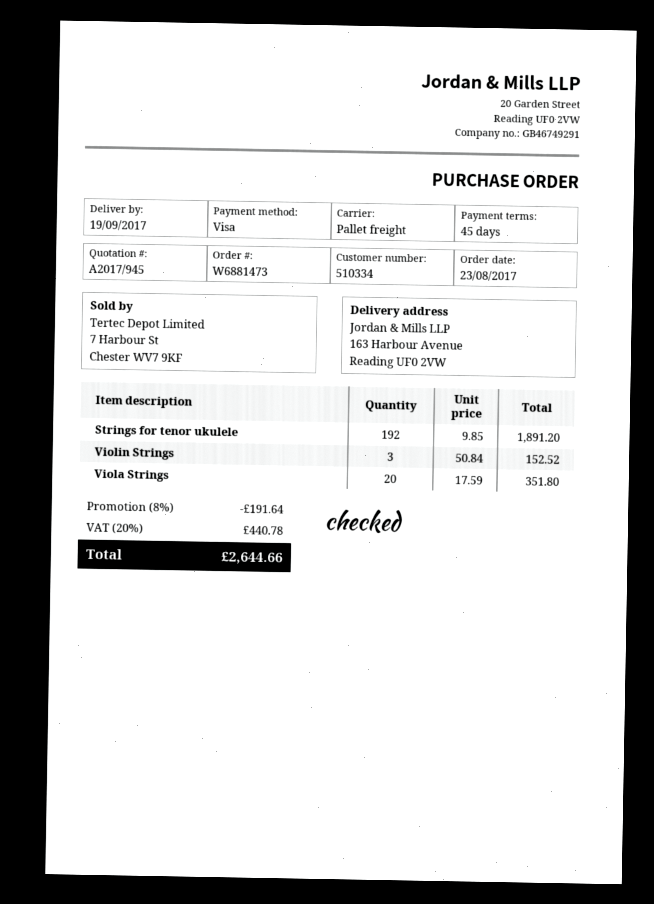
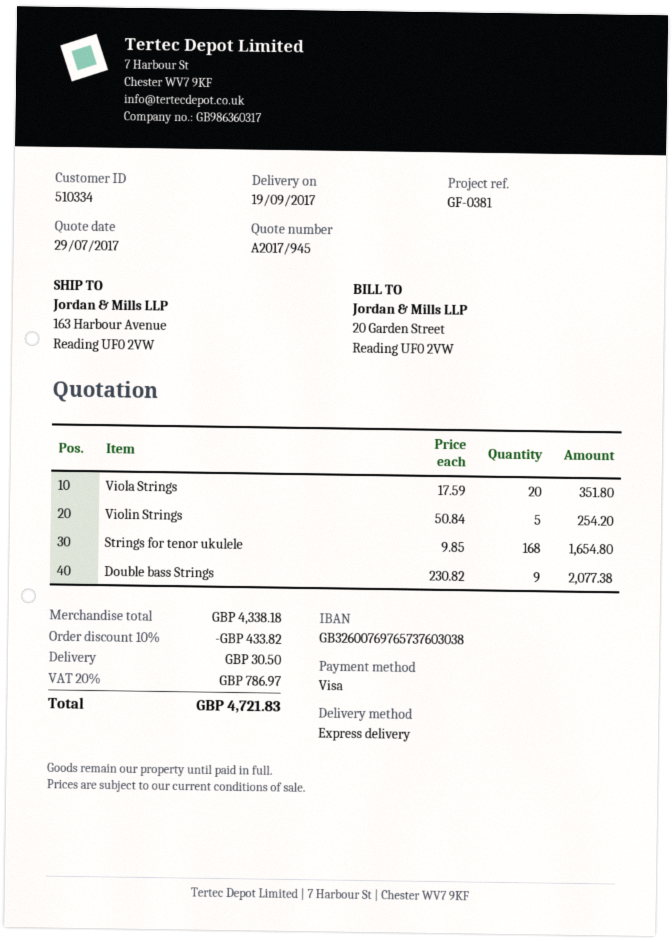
shipping method: pallet freight -> express
Strings for tenor ukulele: 192 x 9.85 = 1891.20 -> 168 x 9.85 = 1654.80
Violin Strings: 3 x 50.84 = 152.52 -> 5 x 50.84 = 254.20
Double bass Strings: none -> 9 x 230.82 = 2077.38
discount: 8% = 191.64 -> 10% = 433.82
shipping: none -> 30.50
tax: 20% = 440.78 -> 20% = 786.97
total: 2644.66 -> 4721.83

